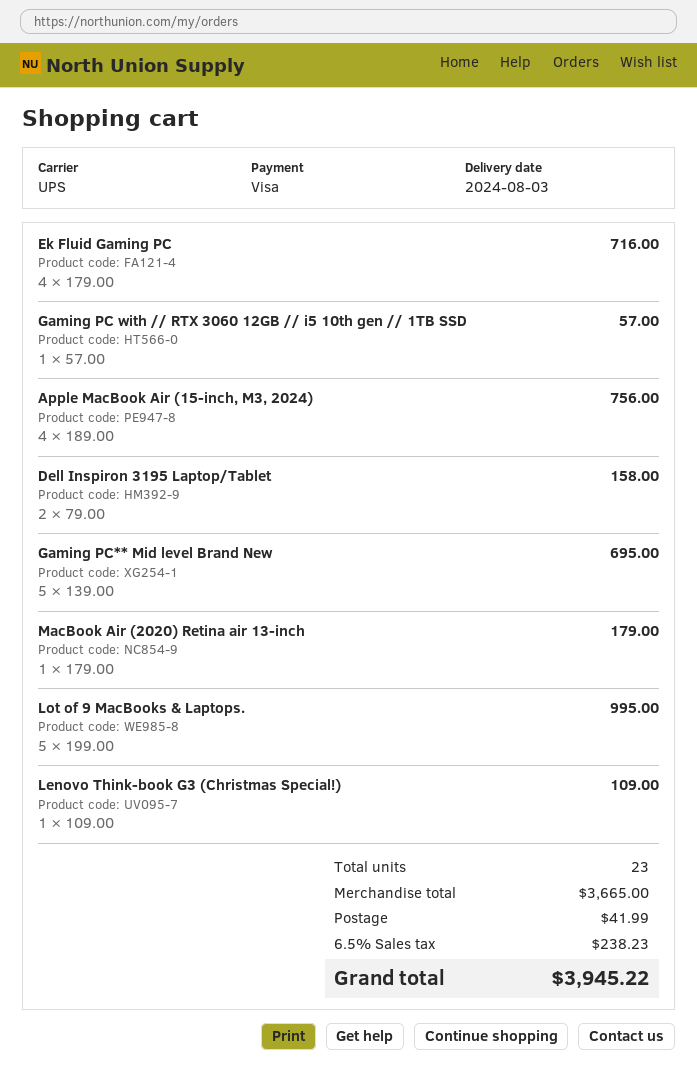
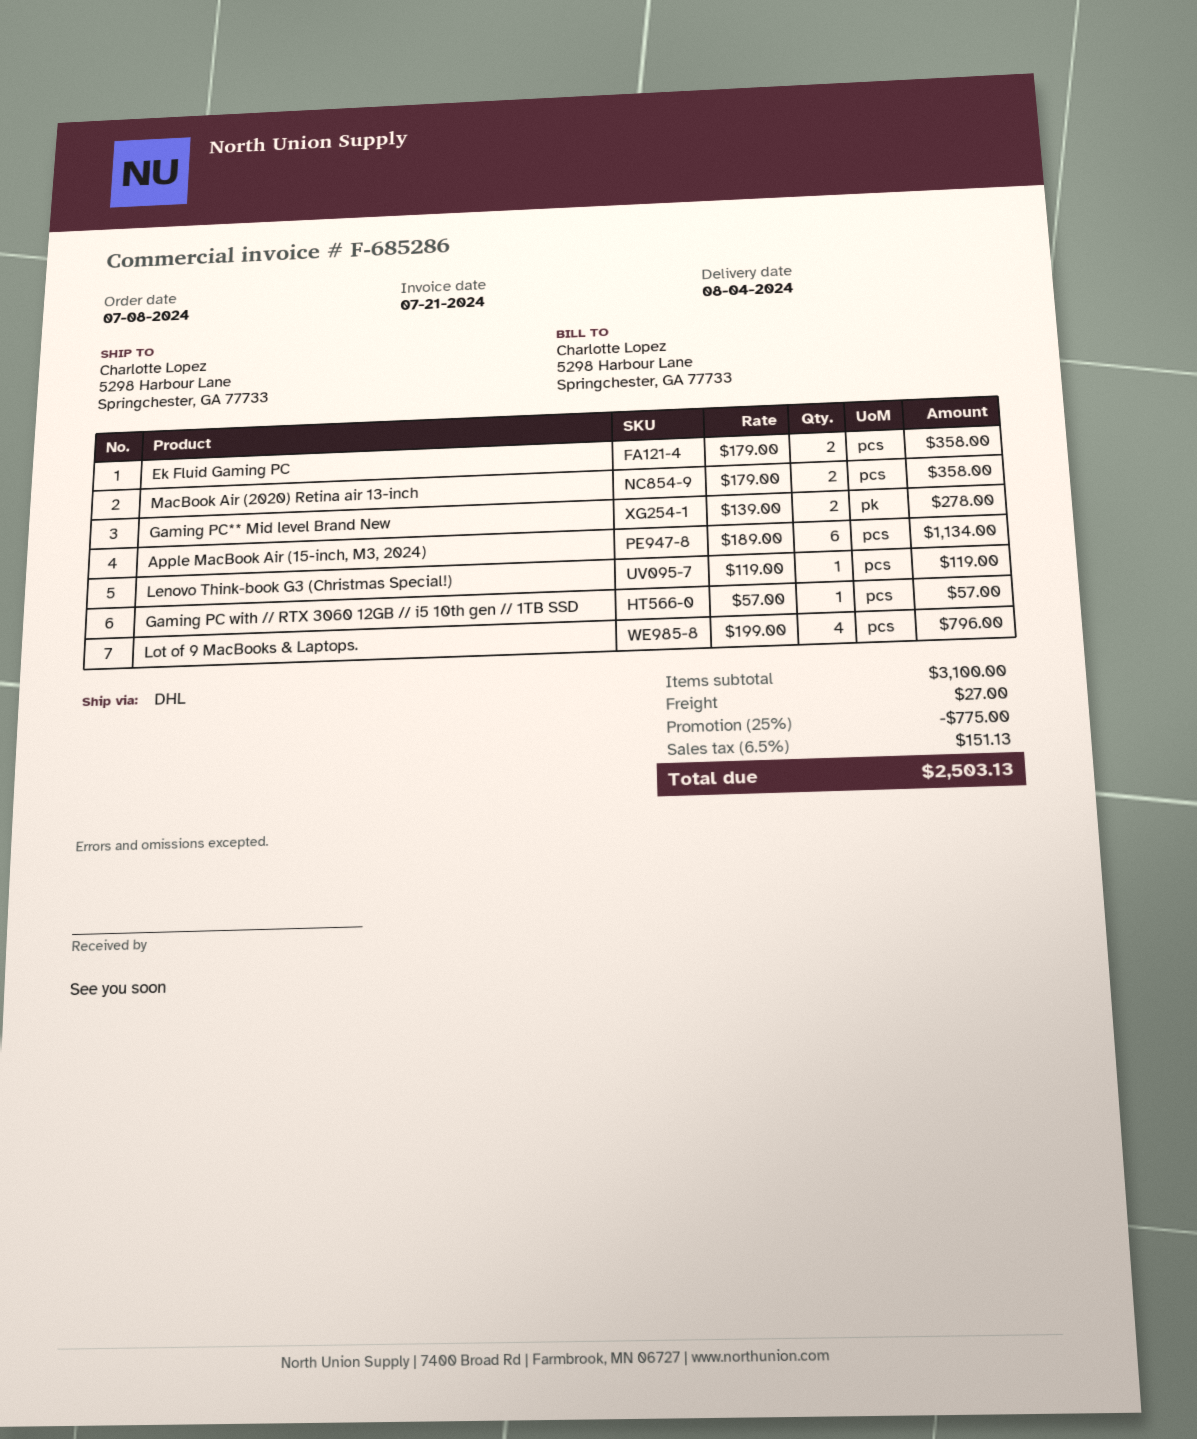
delivery date: 2024-08-03 -> 2024-08-04
shipping method: UPS -> DHL
Ek Fluid Gaming PC: 4 x 179.00 = 716.00 -> 2 x 179.00 = 358.00
Apple MacBook Air (15-inch, M3, 2024): 4 x 189.00 = 756.00 -> 6 x 189.00 = 1134.00
Dell Inspiron 3195 Laptop/Tablet: 2 x 79.00 = 158.00 -> none
Gaming PC** Mid level Brand New: 5 x 139.00 = 695.00 -> 2 x 139.00 = 278.00
MacBook Air (2020) Retina air 13-inch: 1 x 179.00 = 179.00 -> 2 x 179.00 = 358.00
Lot of 9 MacBooks & Laptops.: 5 x 199.00 = 995.00 -> 4 x 199.00 = 796.00
Lenovo Think-book G3 (Christmas Special!): 1 x 109.00 = 109.00 -> 1 x 119.00 = 119.00
subtotal: 3665.00 -> 3100.00
discount: none -> 25% = 775.00
shipping: 41.99 -> 27.00
tax: 6.5% = 238.23 -> 6.5% = 151.13
total: 3945.22 -> 2503.13

